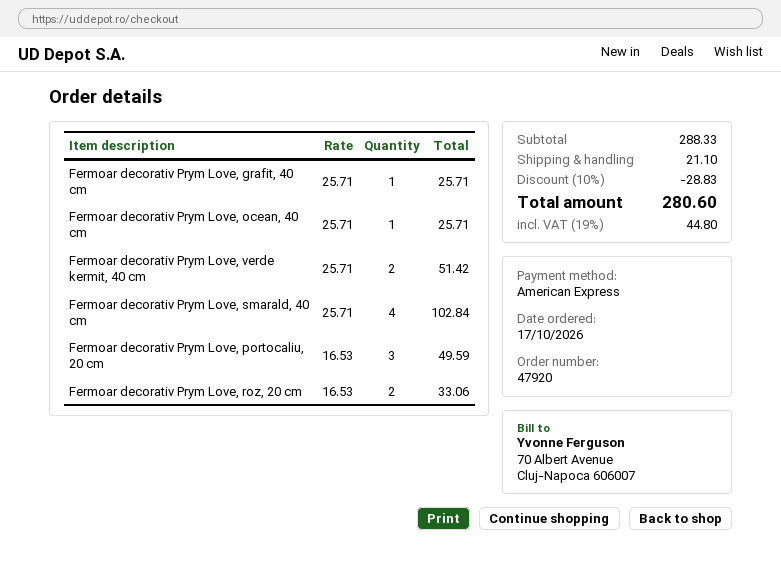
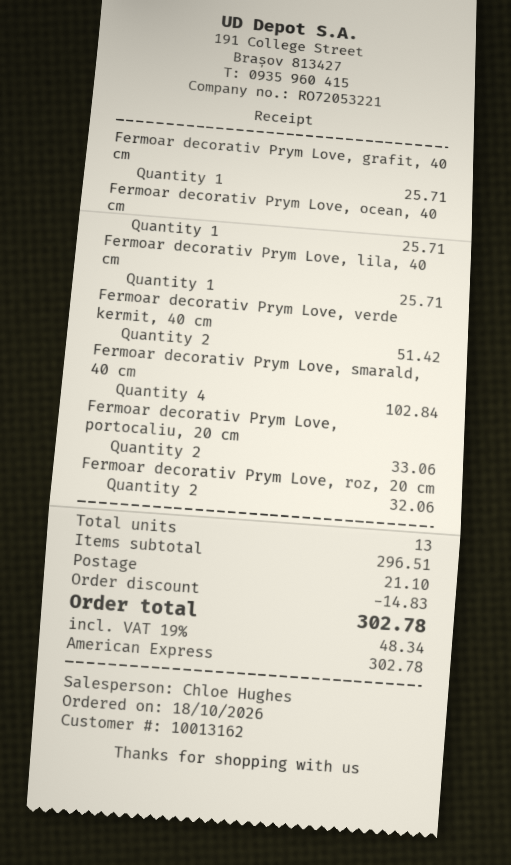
order date: 2026-10-17 -> 2026-10-18
Fermoar decorativ Prym Love, portocaliu, 20 cm: 3 for 49.59 -> 2 for 33.06
Fermoar decorativ Prym Love, roz, 20 cm: 2 for 33.06 -> 2 for 32.06
Fermoar decorativ Prym Love, lila, 40 cm: none -> 1 for 25.71
subtotal: 288.33 -> 296.51
discount: 28.83 -> 14.83
tax: 19% = 44.80 -> 19% = 48.34
total: 280.60 -> 302.78

